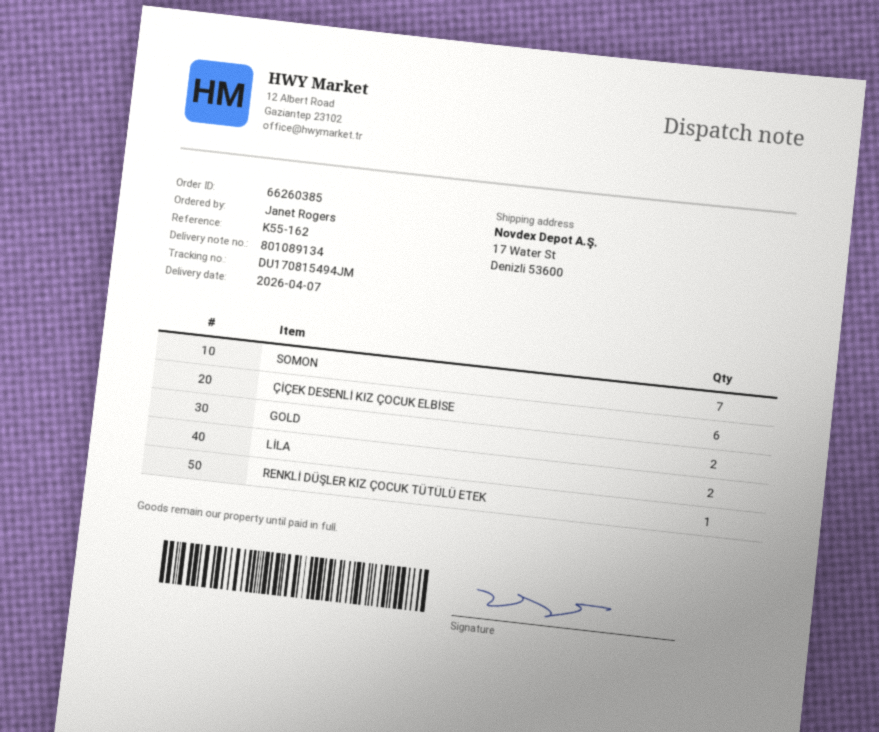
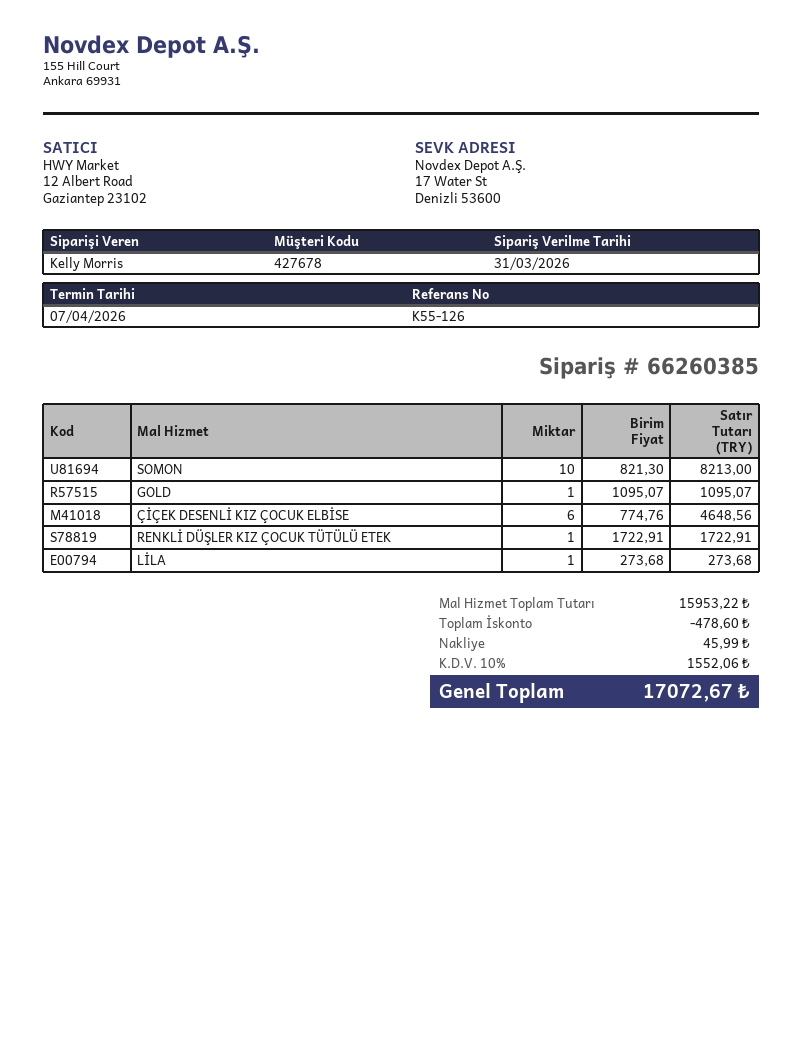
reference: K55-162 -> K55-126
ordered by: Janet Rogers -> Kelly Morris
SOMON: 7 -> 10
GOLD: 2 -> 1
LİLA: 2 -> 1

